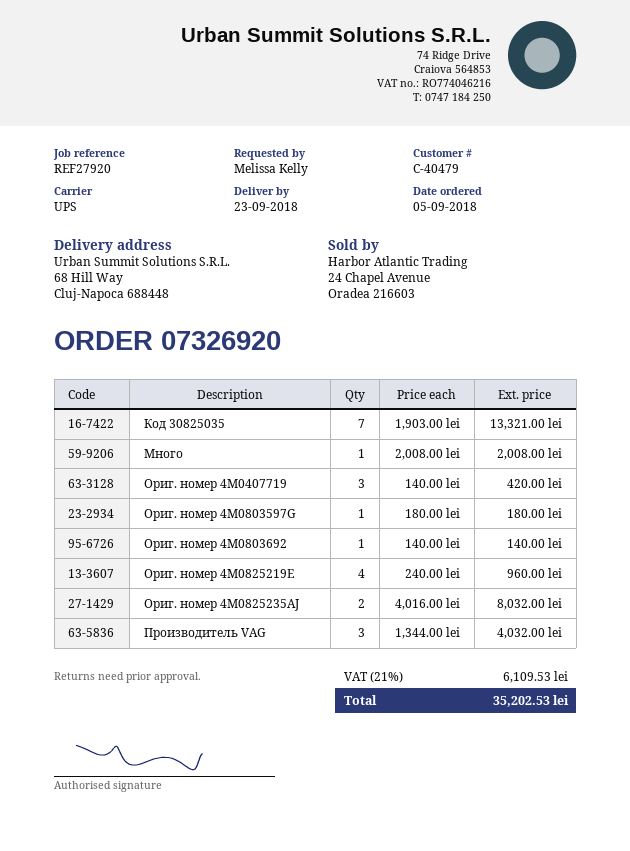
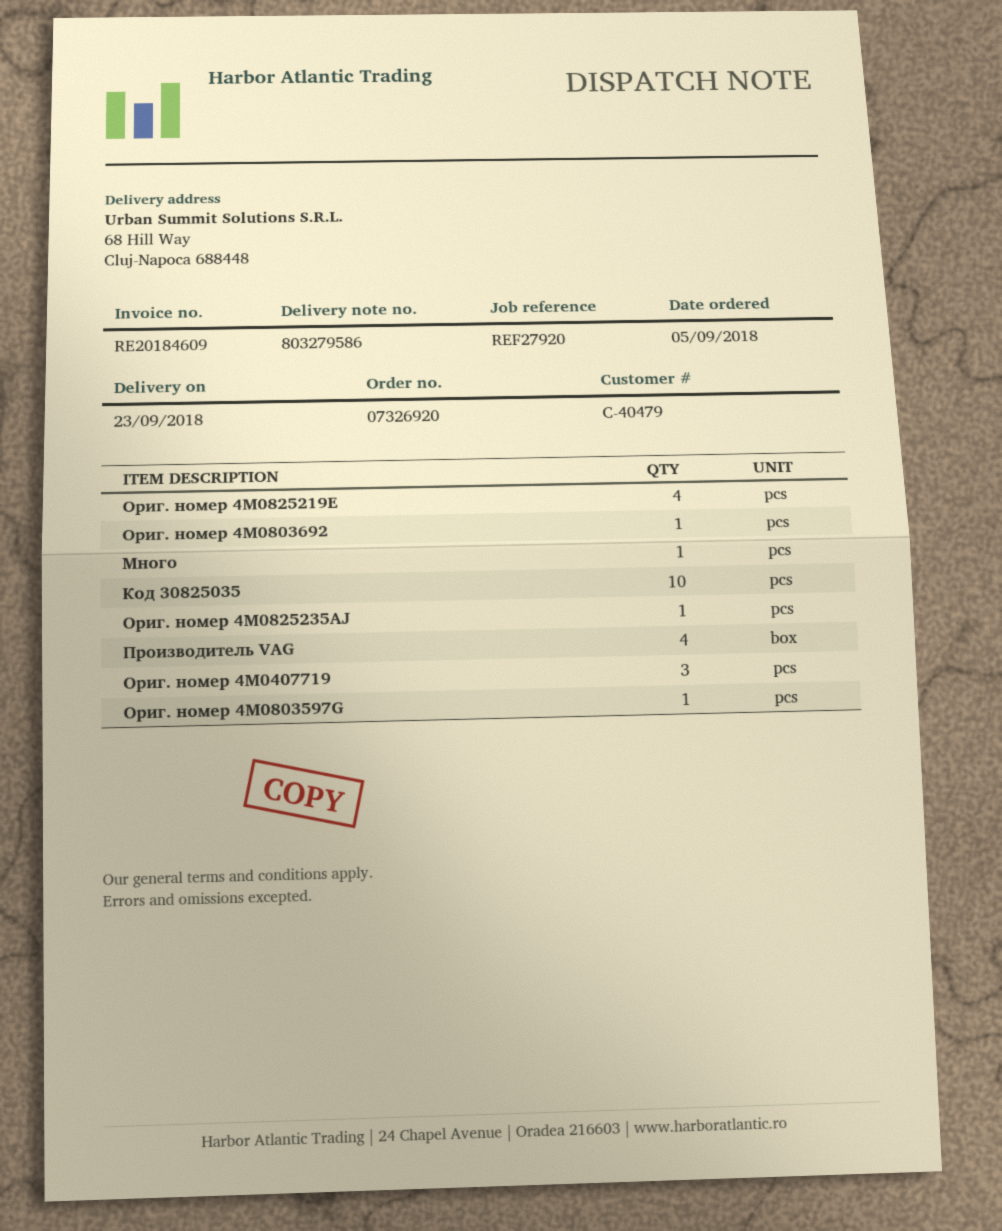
Код 30825035: 7 -> 10
Ориг. номер 4M0825235AJ: 2 -> 1
Производитель VAG: 3 -> 4

